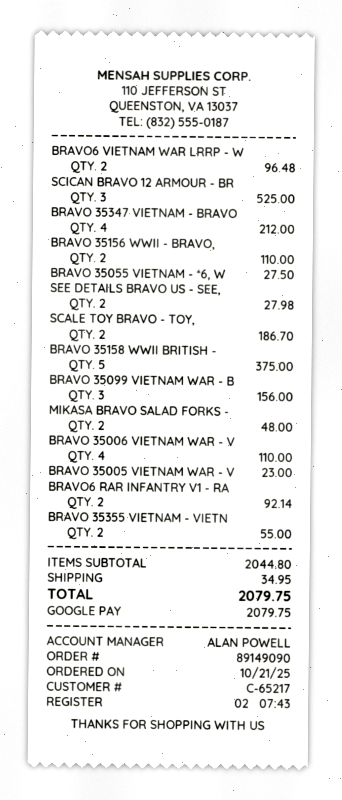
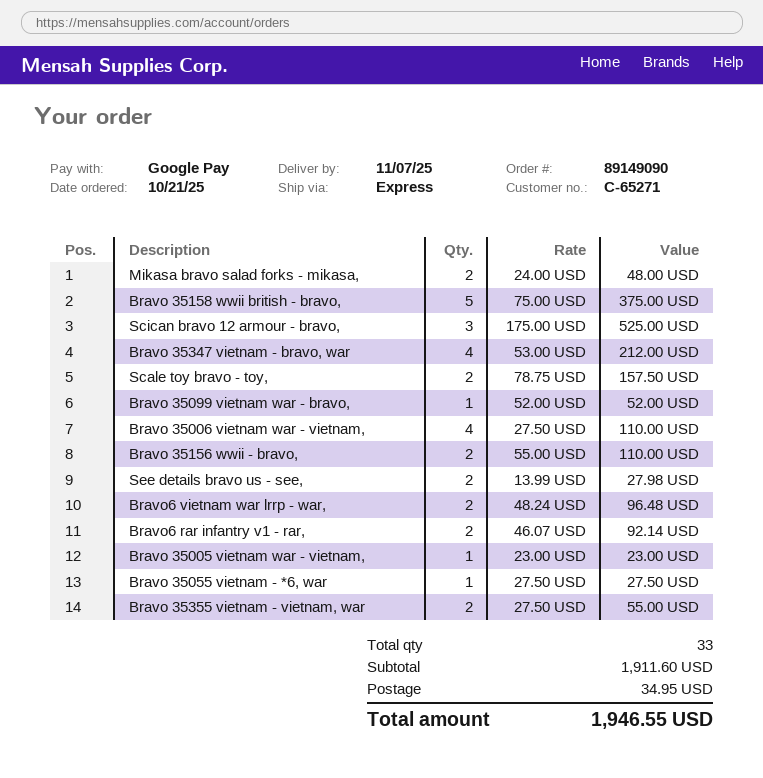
customer number: C-65217 -> C-65271
SCALE TOY BRAVO - TOY,: 2 for 186.70 -> 2 for 157.50
BRAVO 35099 VIETNAM WAR - B: 3 for 156.00 -> 1 for 52.00
subtotal: 2044.80 -> 1911.60
total: 2079.75 -> 1946.55

